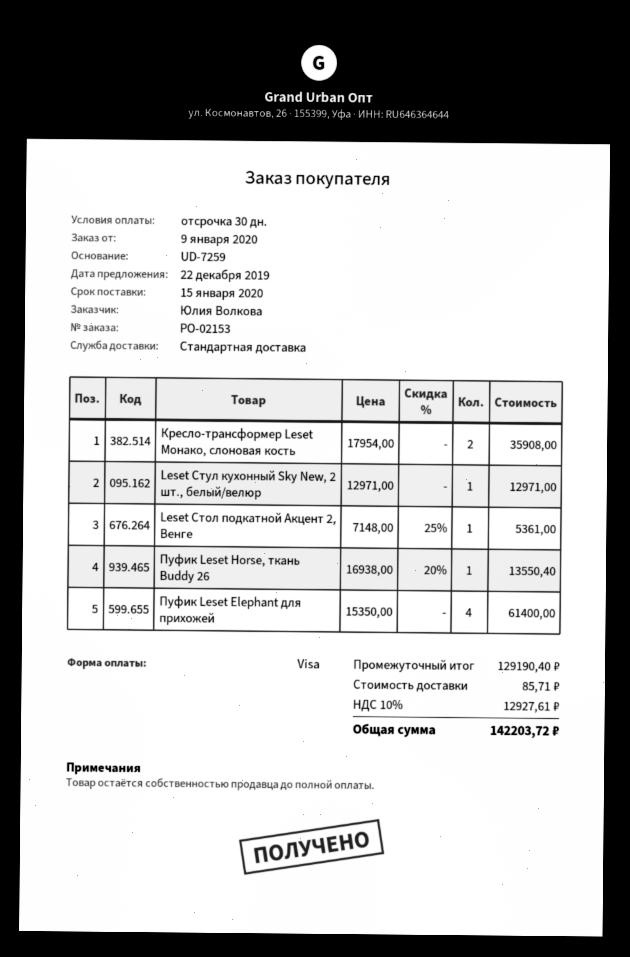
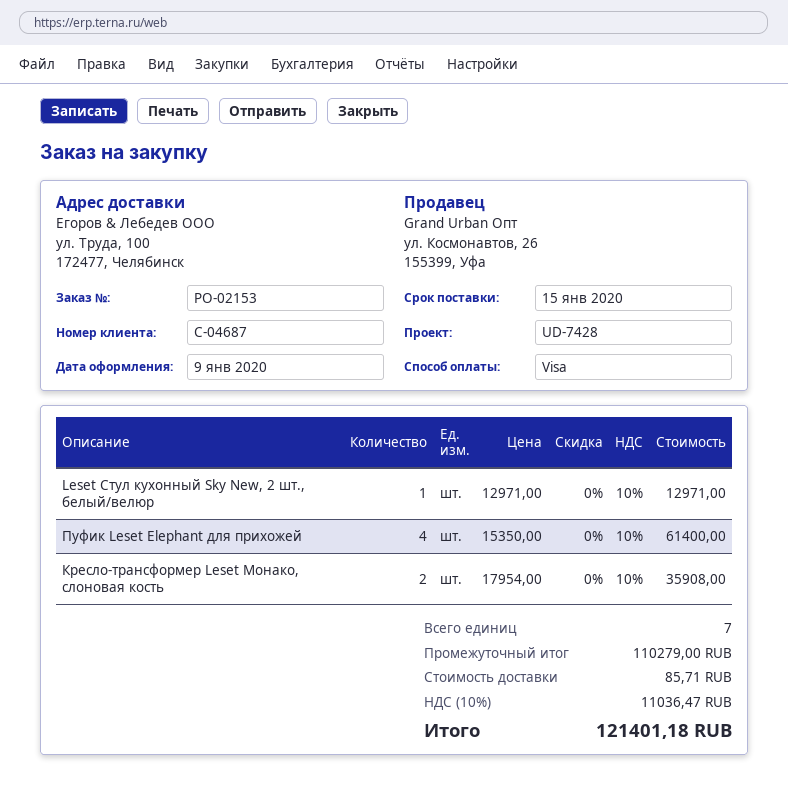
reference: UD-7259 -> UD-7428
Leset Стол подкатной Акцент 2, Венге: 1 x 7148.00 - 25% = 5361.00 -> none
Пуфик Leset Horse, ткань Buddy 26: 1 x 16938.00 - 20% = 13550.40 -> none
subtotal: 129190.40 -> 110279.00
tax: 10% = 12927.61 -> 10% = 11036.47
total: 142203.72 -> 121401.18

